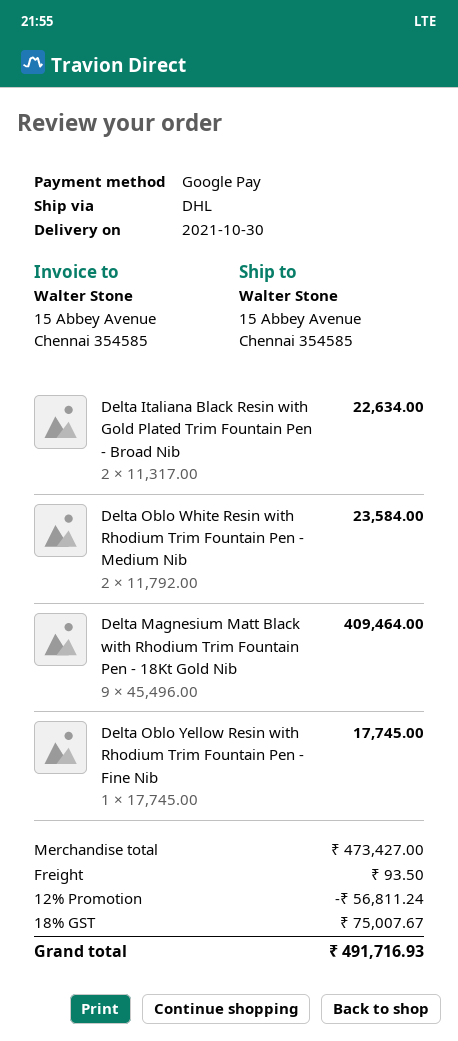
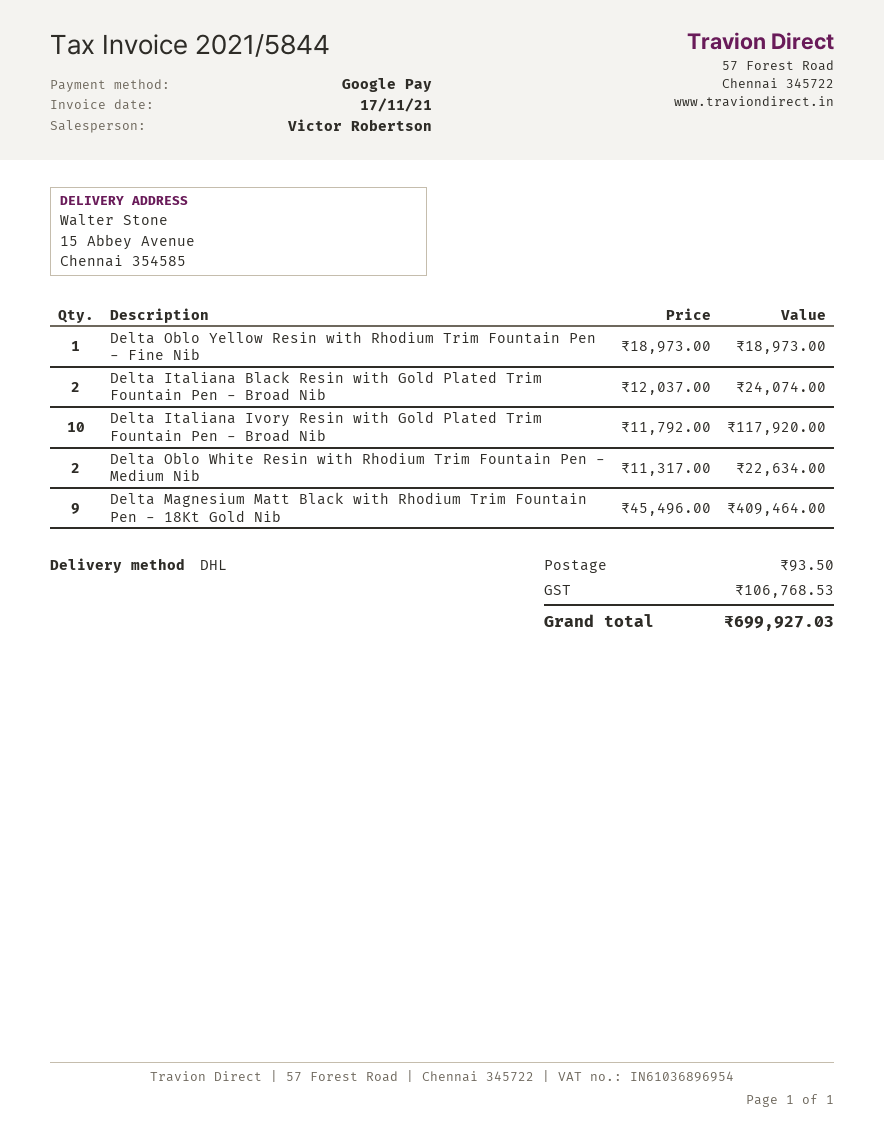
Delta Italiana Black Resin with Gold Plated Trim Fountain Pen - Broad Nib: 2 x 11317.00 = 22634.00 -> 2 x 12037.00 = 24074.00
Delta Oblo White Resin with Rhodium Trim Fountain Pen - Medium Nib: 2 x 11792.00 = 23584.00 -> 2 x 11317.00 = 22634.00
Delta Oblo Yellow Resin with Rhodium Trim Fountain Pen - Fine Nib: 1 x 17745.00 = 17745.00 -> 1 x 18973.00 = 18973.00
Delta Italiana Ivory Resin with Gold Plated Trim Fountain Pen - Broad Nib: none -> 10 x 11792.00 = 117920.00
discount: 12% = 56811.24 -> none
tax: 75007.67 -> 106768.53
total: 491716.93 -> 699927.03

